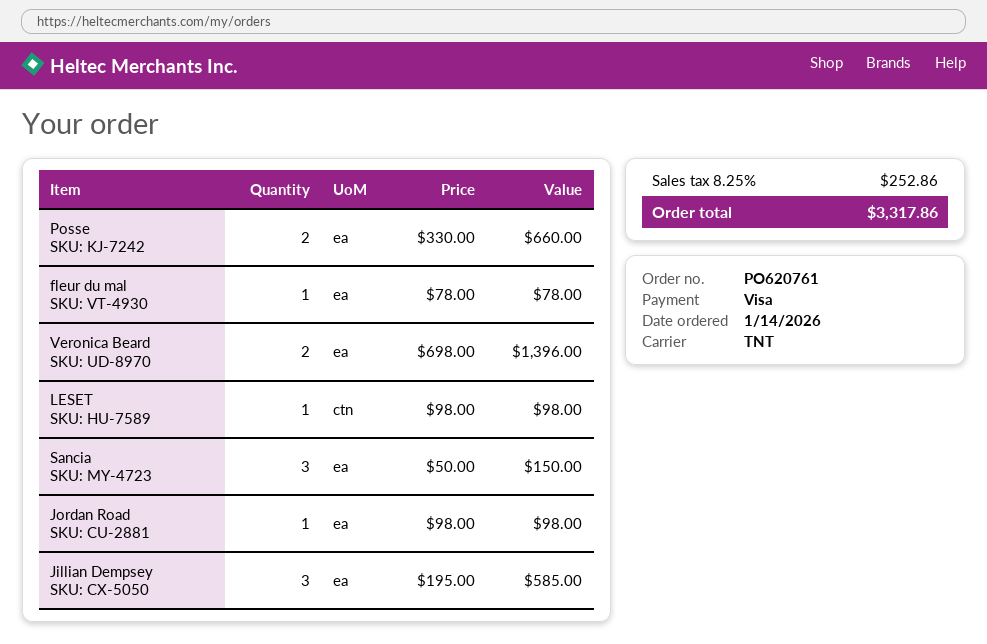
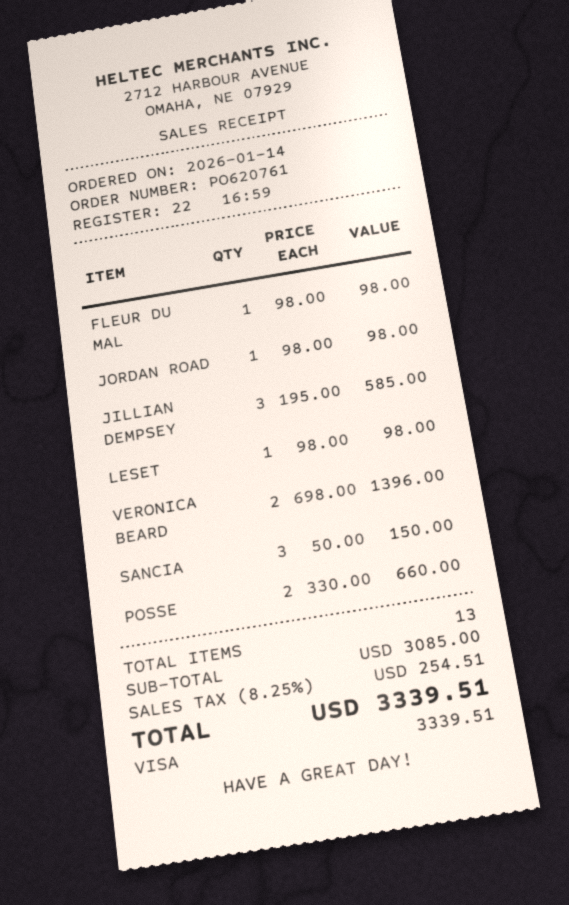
fleur du mal: 1 x 78.00 = 78.00 -> 1 x 98.00 = 98.00
tax: 8.25% = 252.86 -> 8.25% = 254.51
total: 3317.86 -> 3339.51

